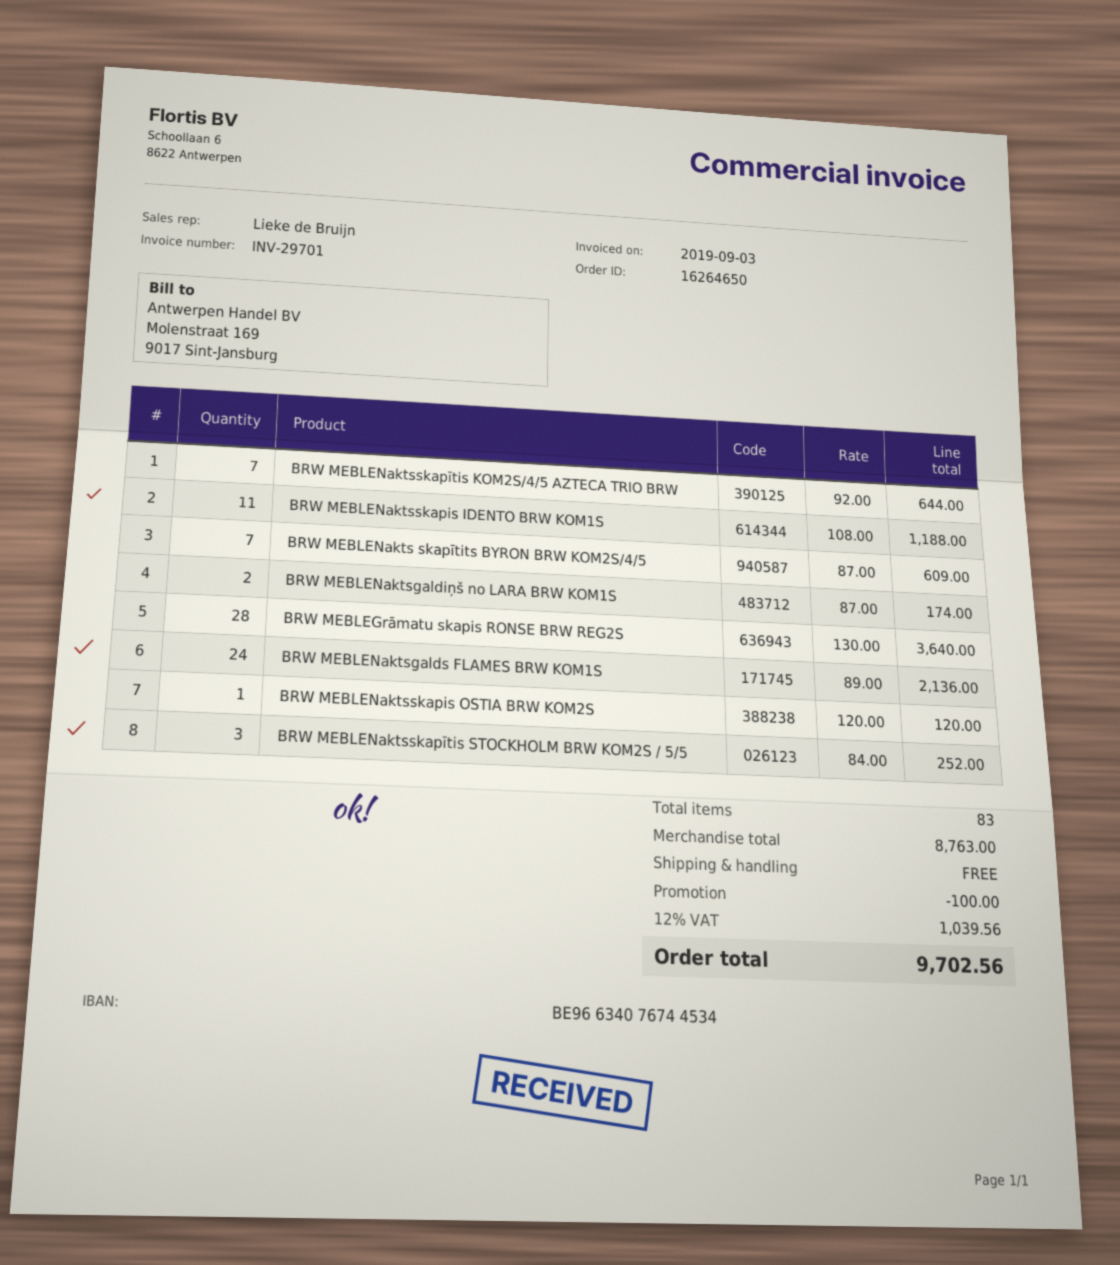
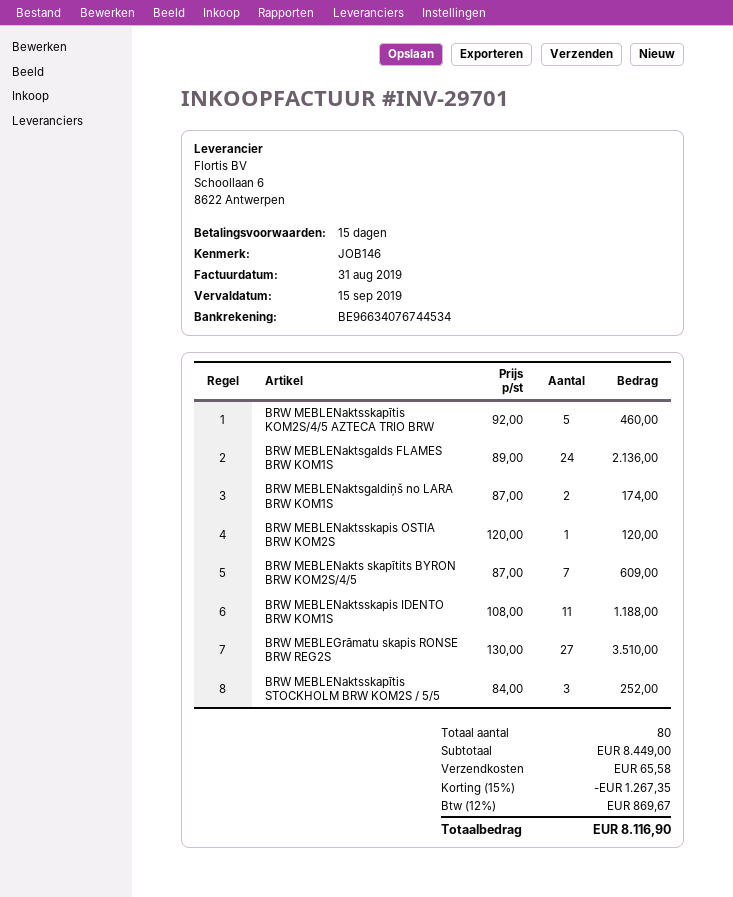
invoice date: 2019-09-03 -> 2019-08-31
BRW MEBLENaktsskapītis KOM2S/4/5 AZTECA TRIO BRW: 7 x 92.00 = 644.00 -> 5 x 92.00 = 460.00
BRW MEBLEGrāmatu skapis RONSE BRW REG2S: 28 x 130.00 = 3640.00 -> 27 x 130.00 = 3510.00
total quantity: 83 -> 80
subtotal: 8763.00 -> 8449.00
discount: 100.00 -> 1267.35
shipping: 0.00 -> 65.58
tax: 12% = 1039.56 -> 12% = 869.67
total: 9702.56 -> 8116.90

